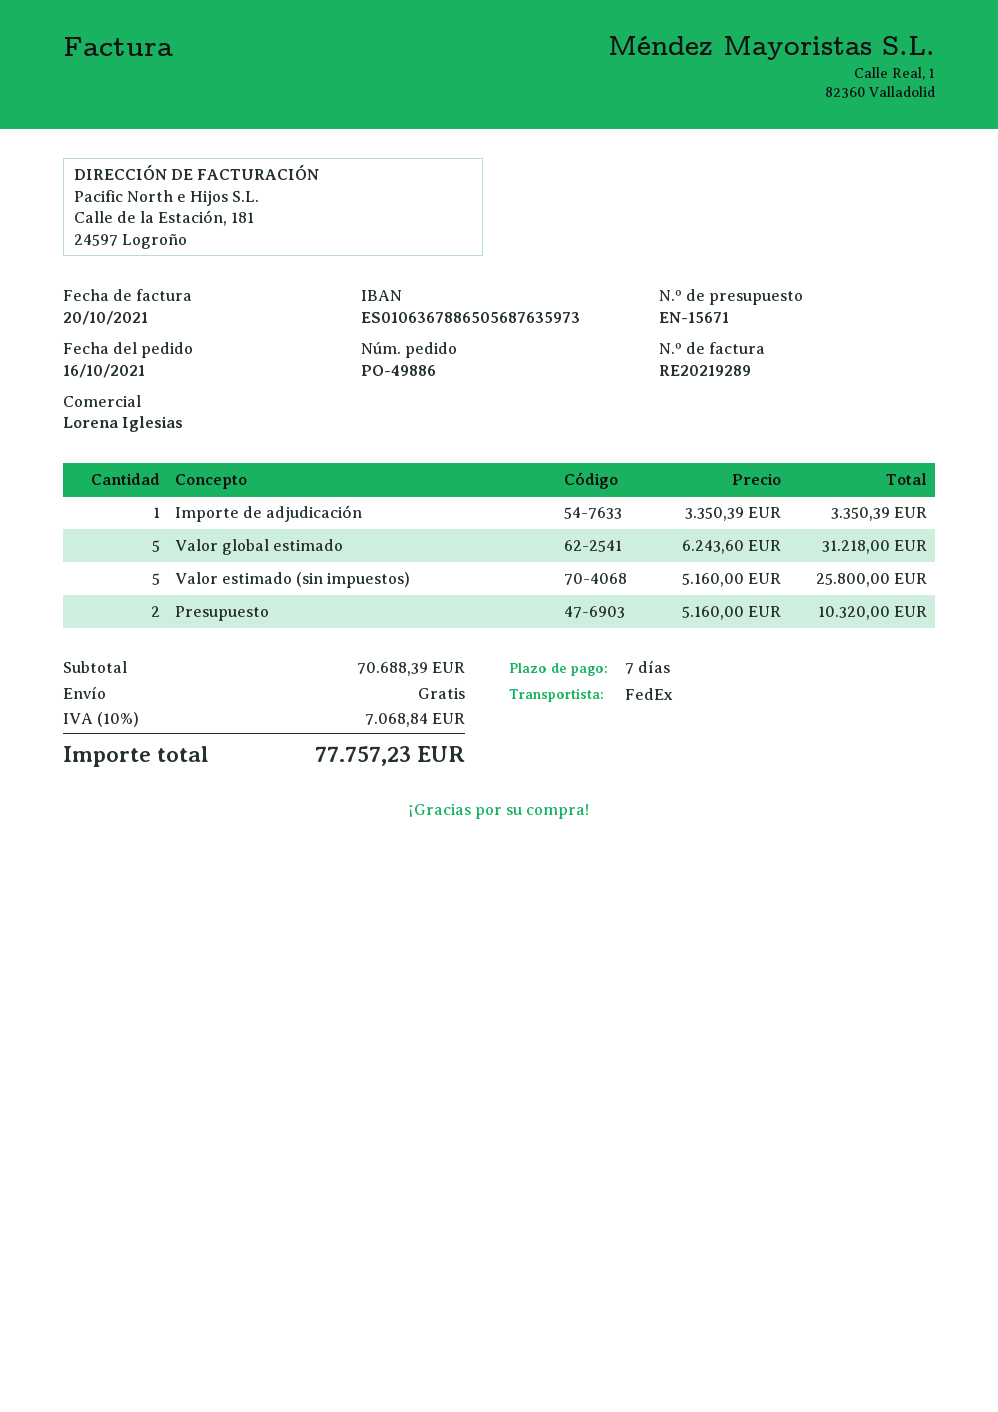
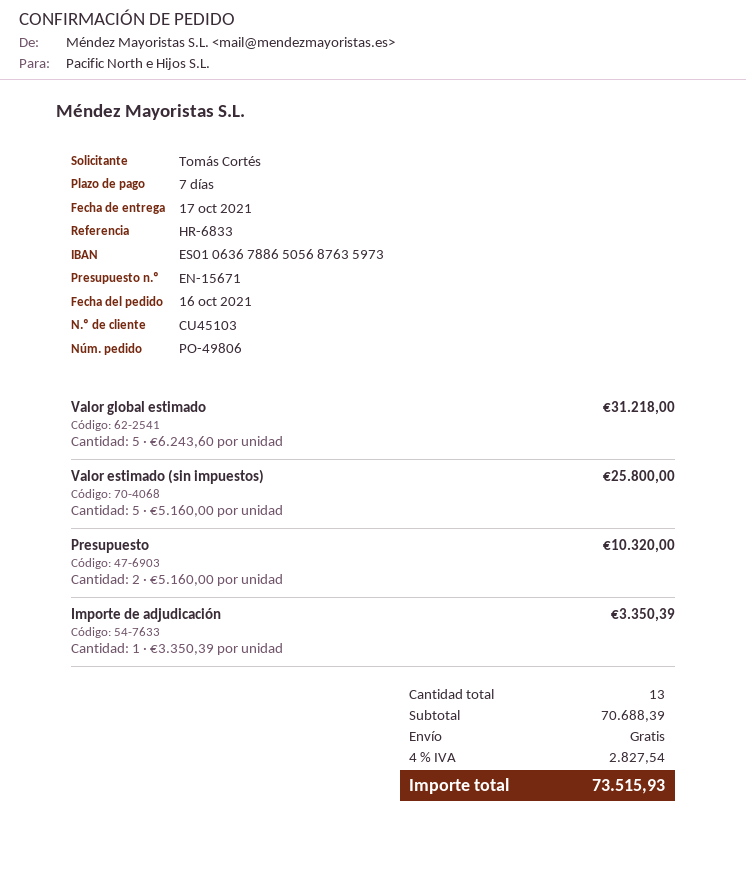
order number: PO-49886 -> PO-49806
tax: 10% = 7068.84 -> 4% = 2827.54
total: 77757.23 -> 73515.93

